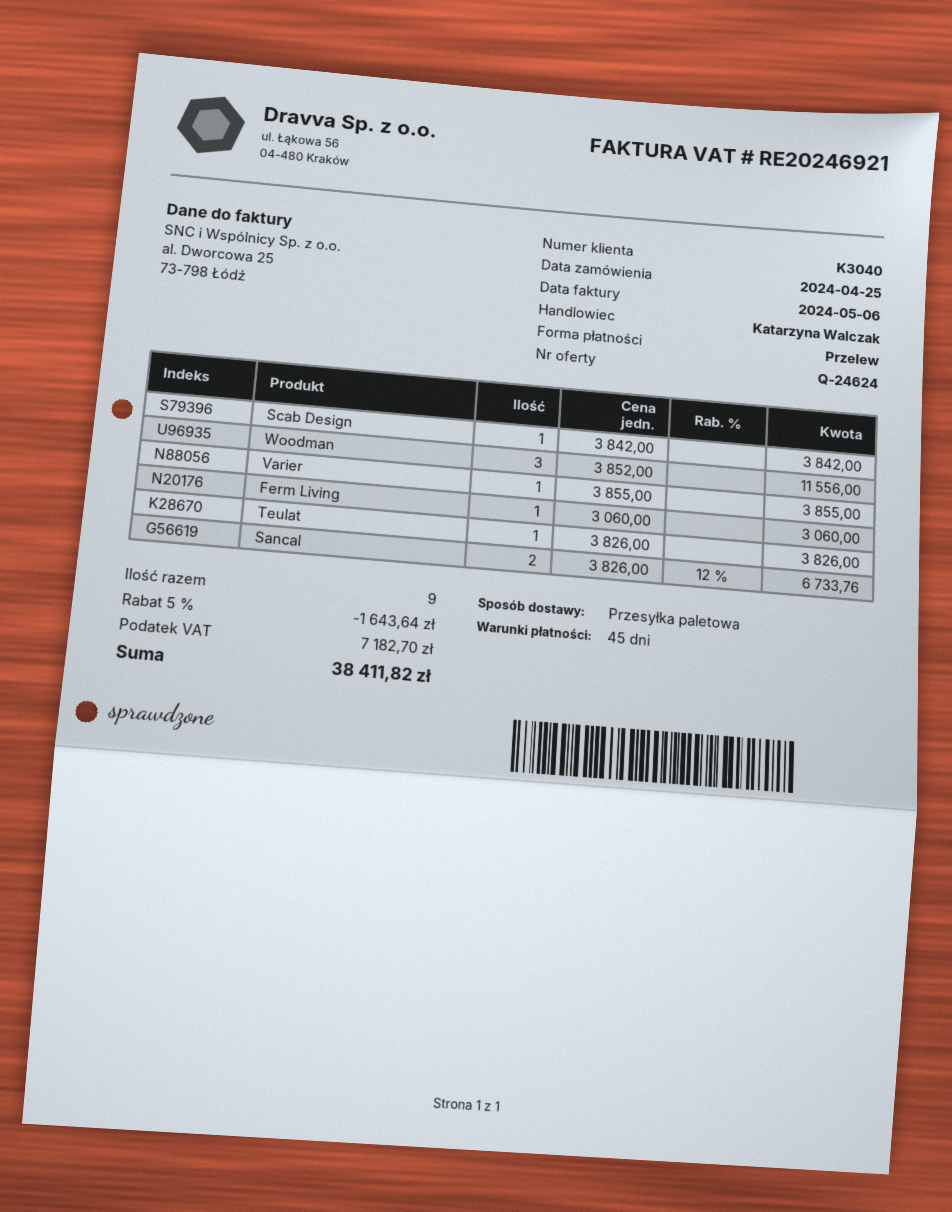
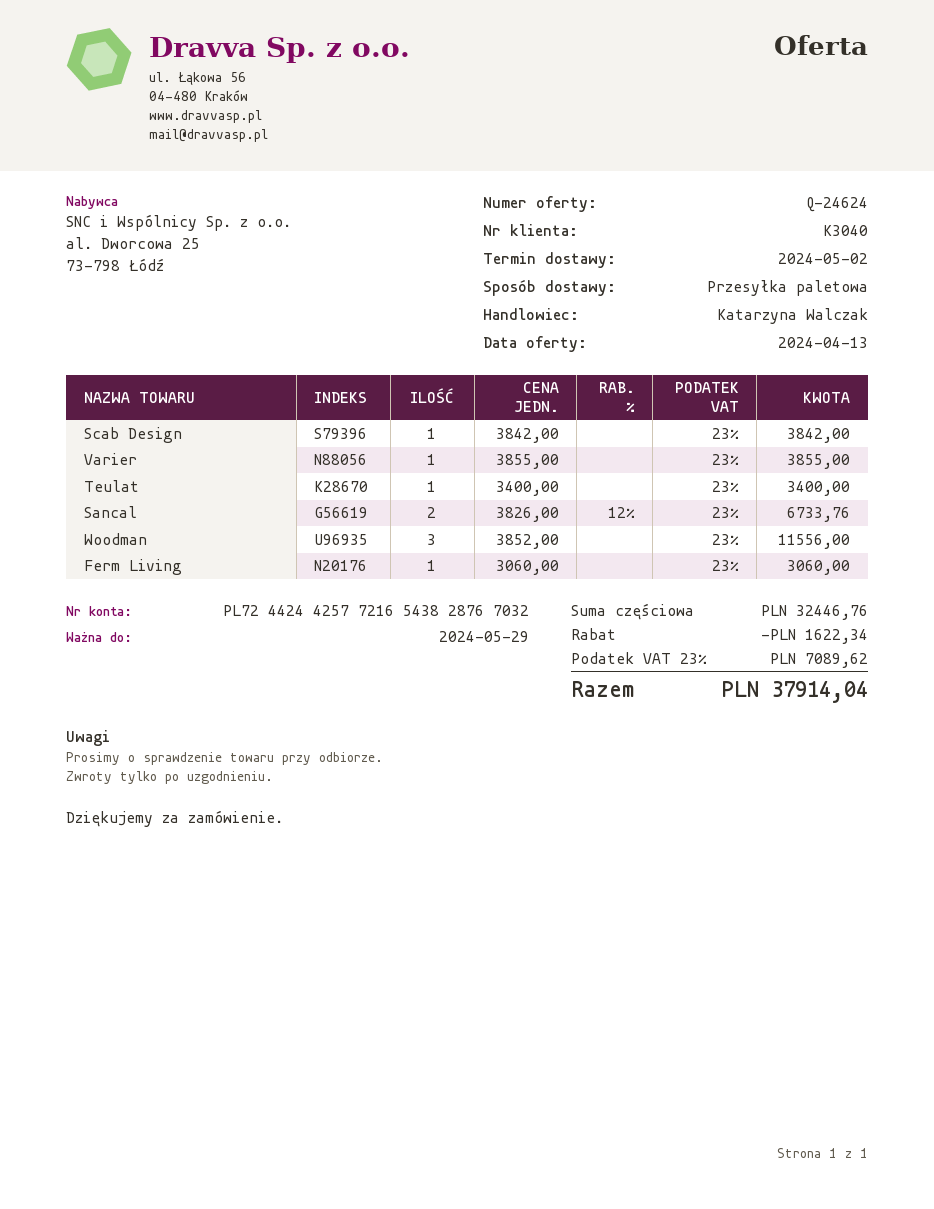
Teulat: 1 x 3826.00 = 3826.00 -> 1 x 3400.00 = 3400.00
discount: 1643.64 -> 1622.34
tax: 7182.70 -> 7089.62
total: 38411.82 -> 37914.04

